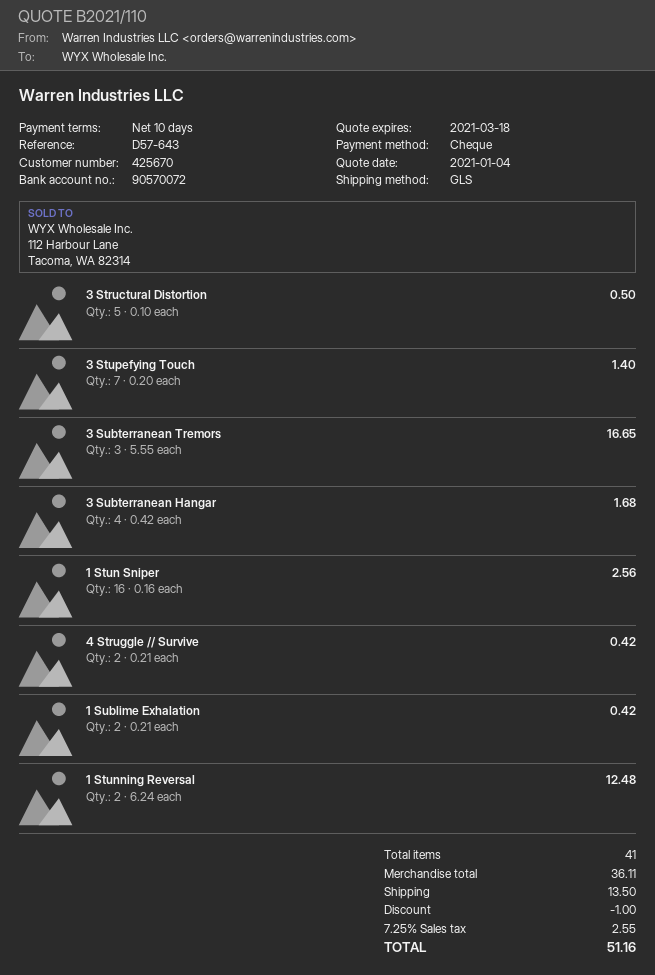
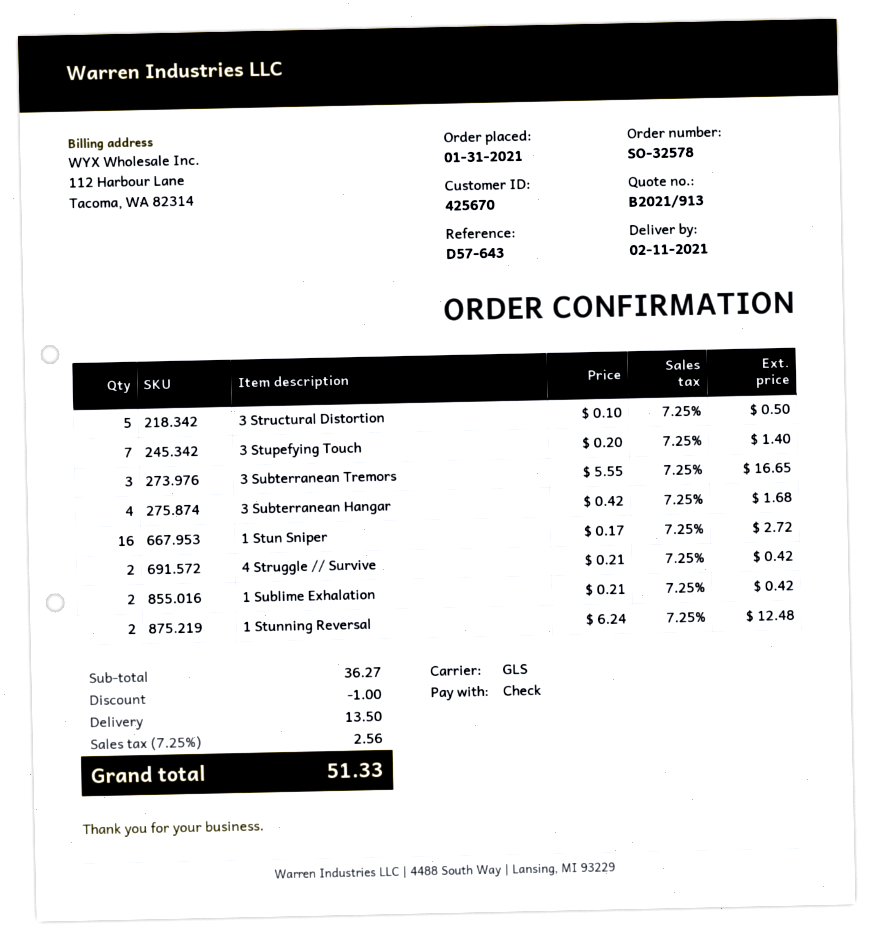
quote number: B2021/110 -> B2021/913
1 Stun Sniper: 16 x 0.16 = 2.56 -> 16 x 0.17 = 2.72
subtotal: 36.11 -> 36.27
tax: 7.25% = 2.55 -> 7.25% = 2.56
total: 51.16 -> 51.33

